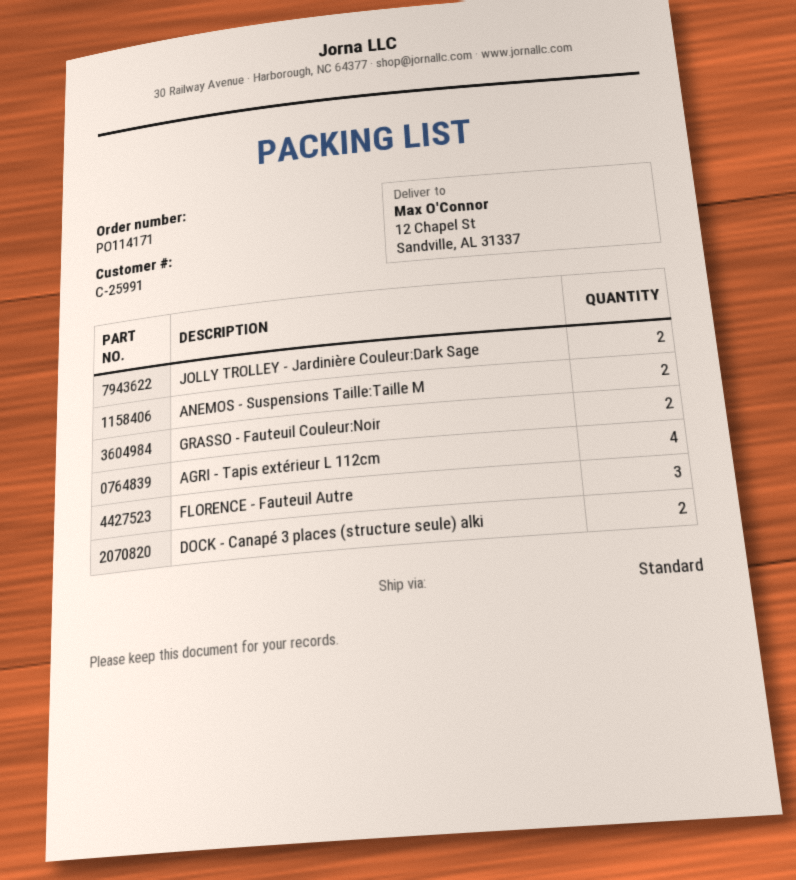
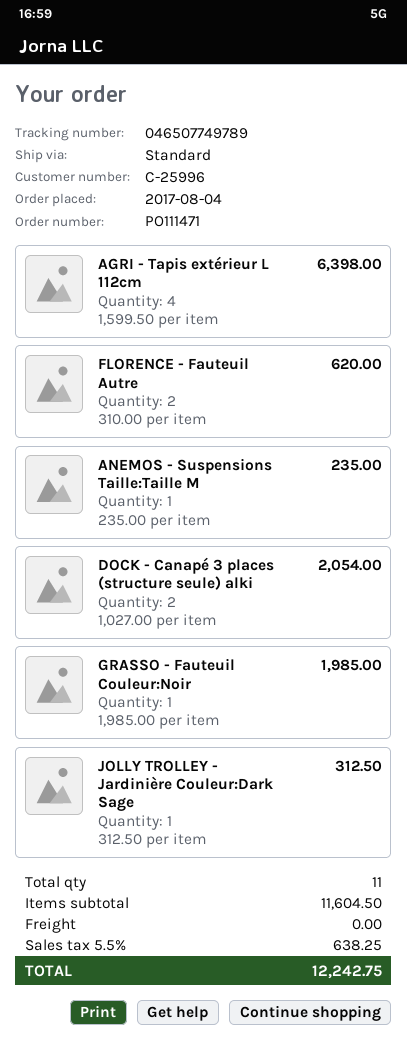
order number: PO114171 -> PO111471
customer number: C-25991 -> C-25996
JOLLY TROLLEY - Jardinière Couleur:Dark Sage: 2 -> 1
ANEMOS - Suspensions Taille:Taille M: 2 -> 1
GRASSO - Fauteuil Couleur:Noir: 2 -> 1
FLORENCE - Fauteuil Autre: 3 -> 2

